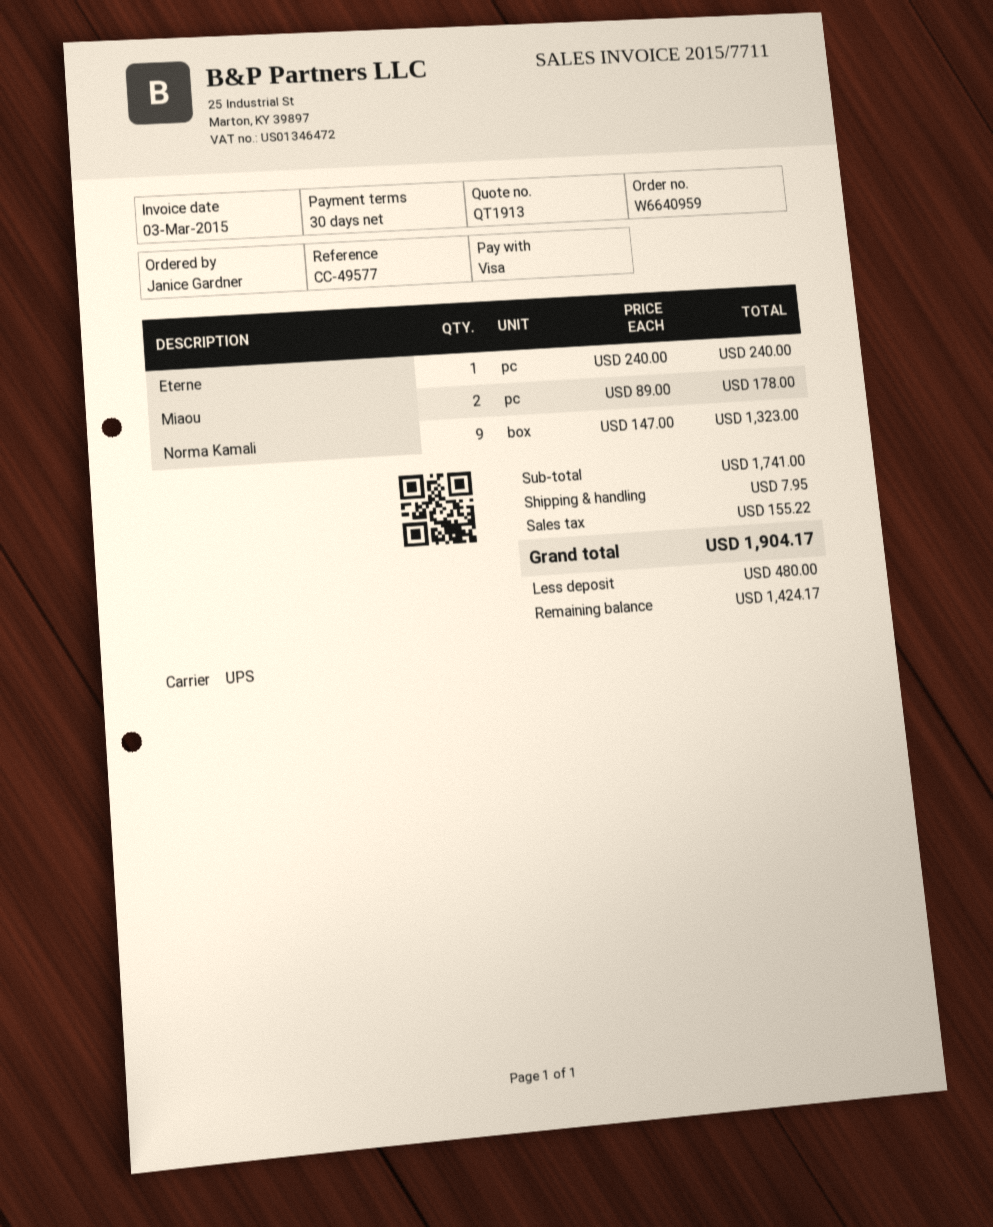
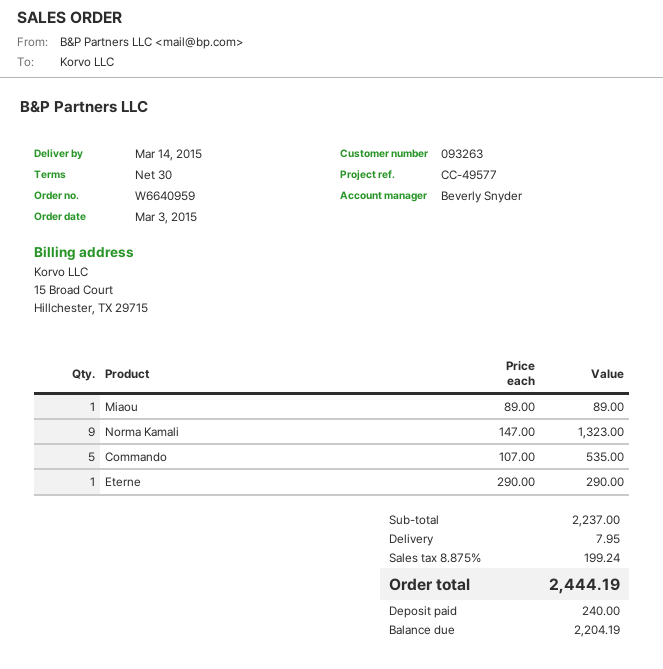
Eterne: 1 x 240.00 = 240.00 -> 1 x 290.00 = 290.00
Miaou: 2 x 89.00 = 178.00 -> 1 x 89.00 = 89.00
Commando: none -> 5 x 107.00 = 535.00
subtotal: 1741.00 -> 2237.00
tax: 155.22 -> 199.24
total: 1904.17 -> 2444.19
deposit: 480.00 -> 240.00
balance: 1424.17 -> 2204.19

